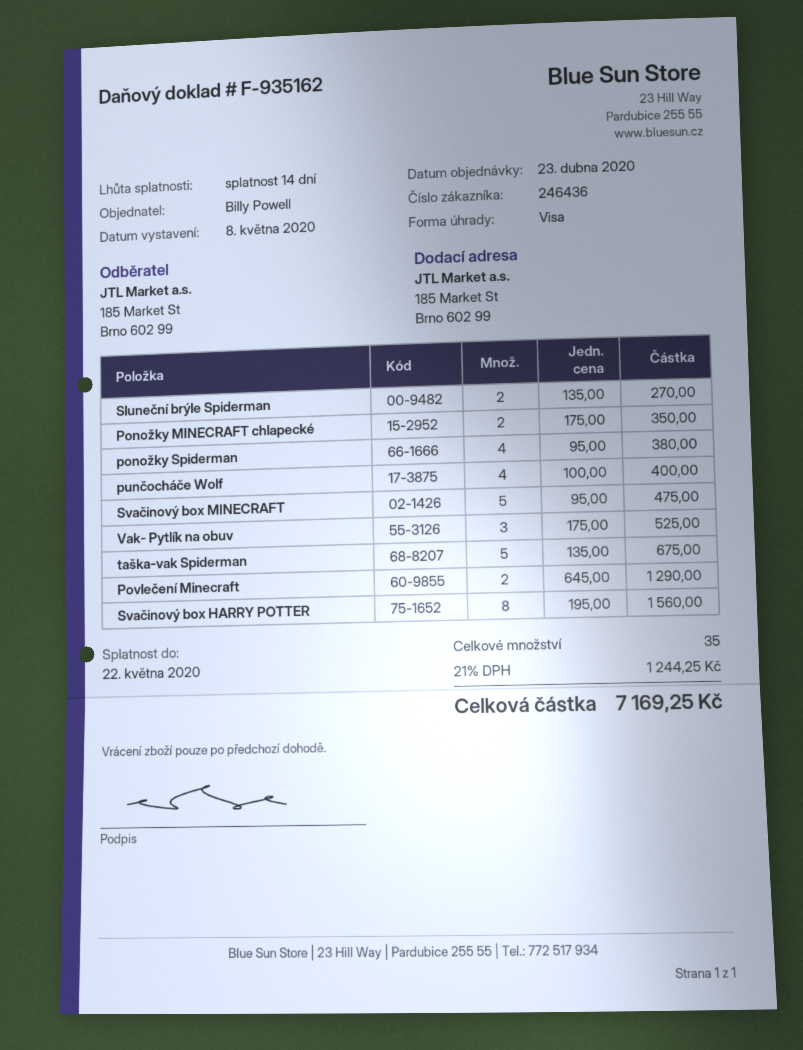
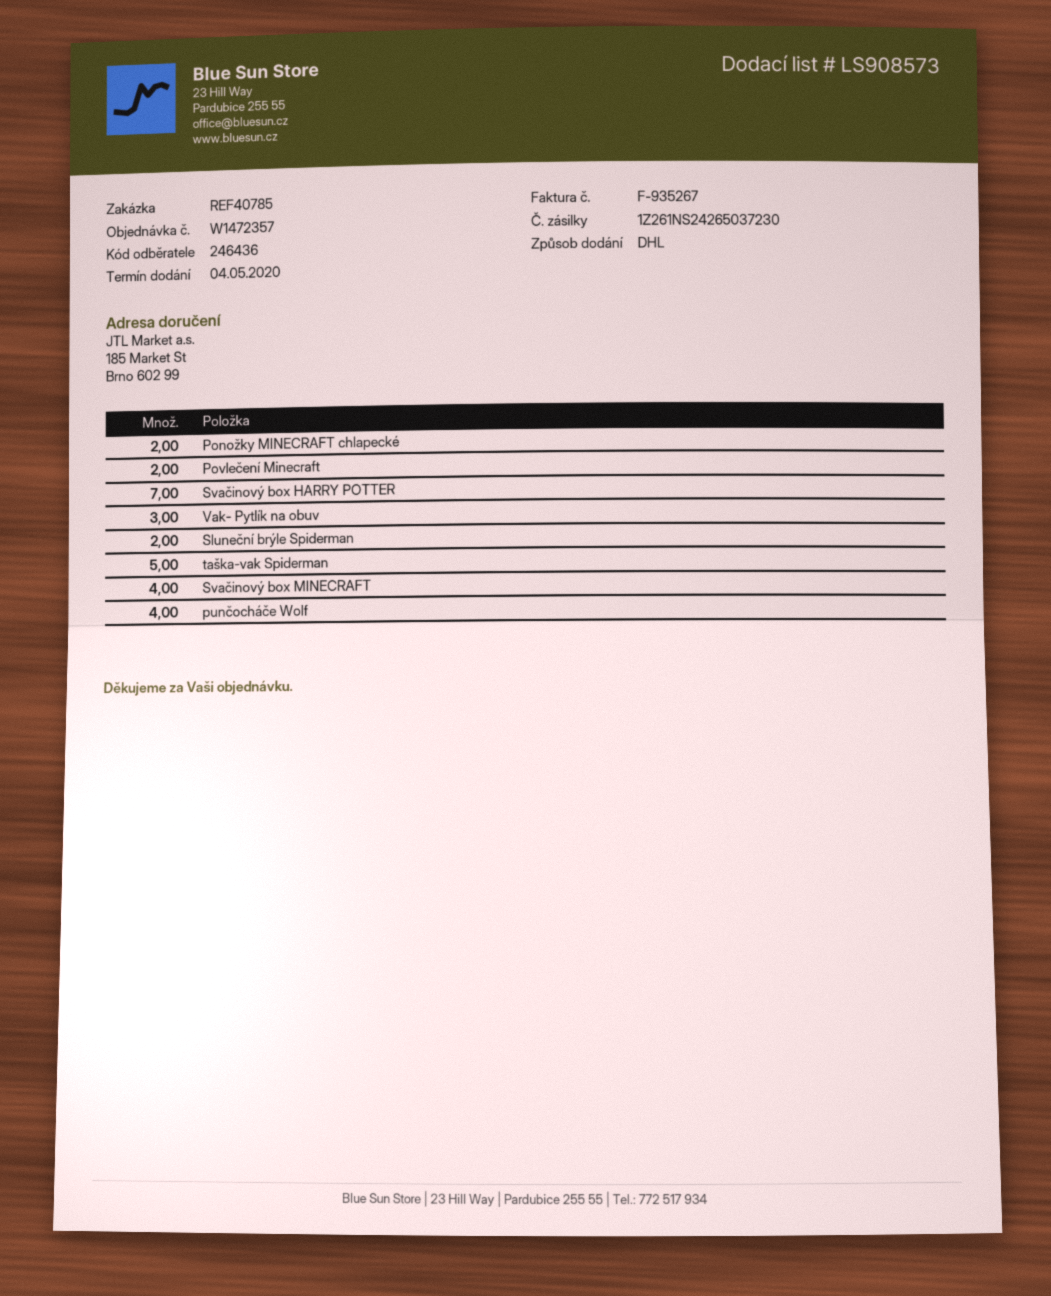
invoice number: F-935162 -> F-935267
ponožky Spiderman: 4 -> none
Svačinový box MINECRAFT: 5 -> 4
Svačinový box HARRY POTTER: 8 -> 7

